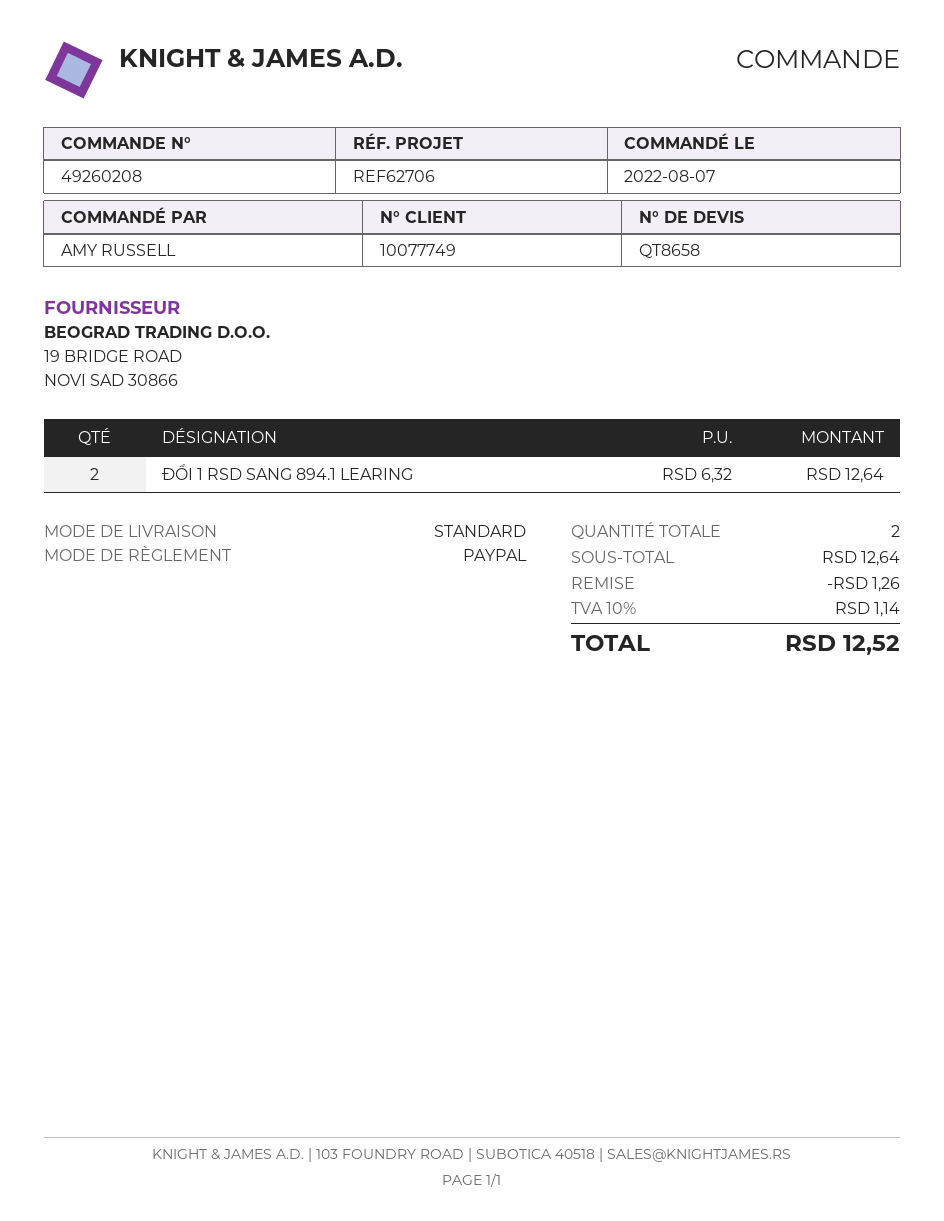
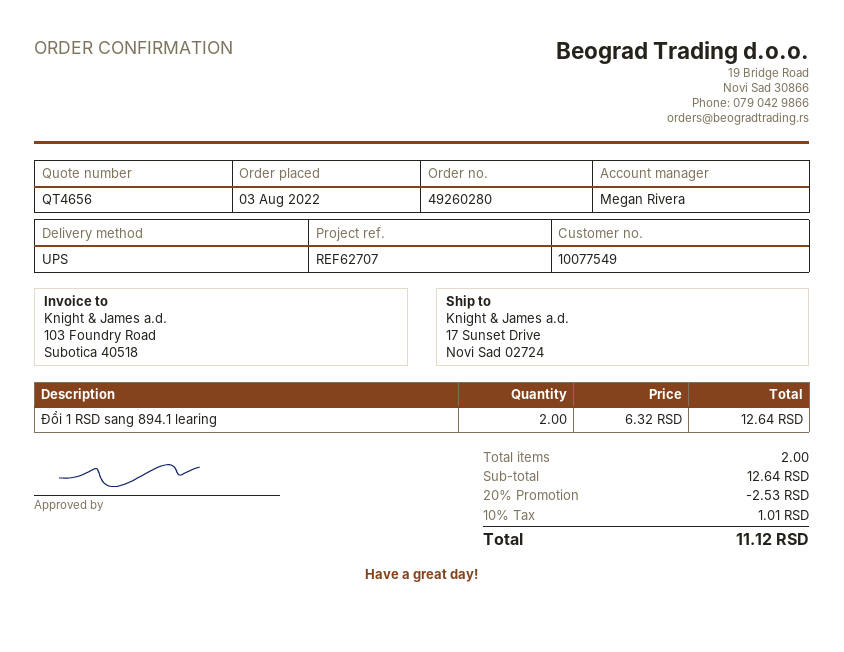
quote number: QT8658 -> QT4656
order number: 49260208 -> 49260280
order date: 2022-08-07 -> 2022-08-03
customer number: 10077749 -> 10077549
reference: REF62706 -> REF62707
shipping method: standard -> UPS
discount: 1.26 -> 2.53
tax: 10% = 1.14 -> 10% = 1.01
total: 12.52 -> 11.12

